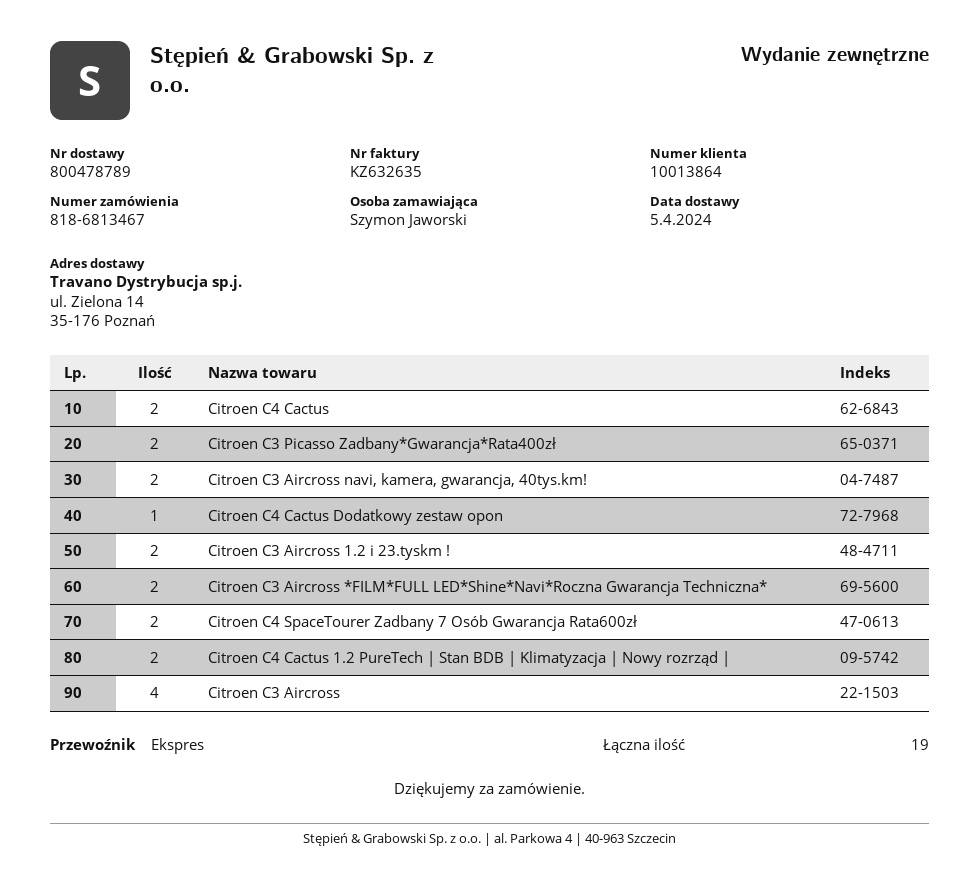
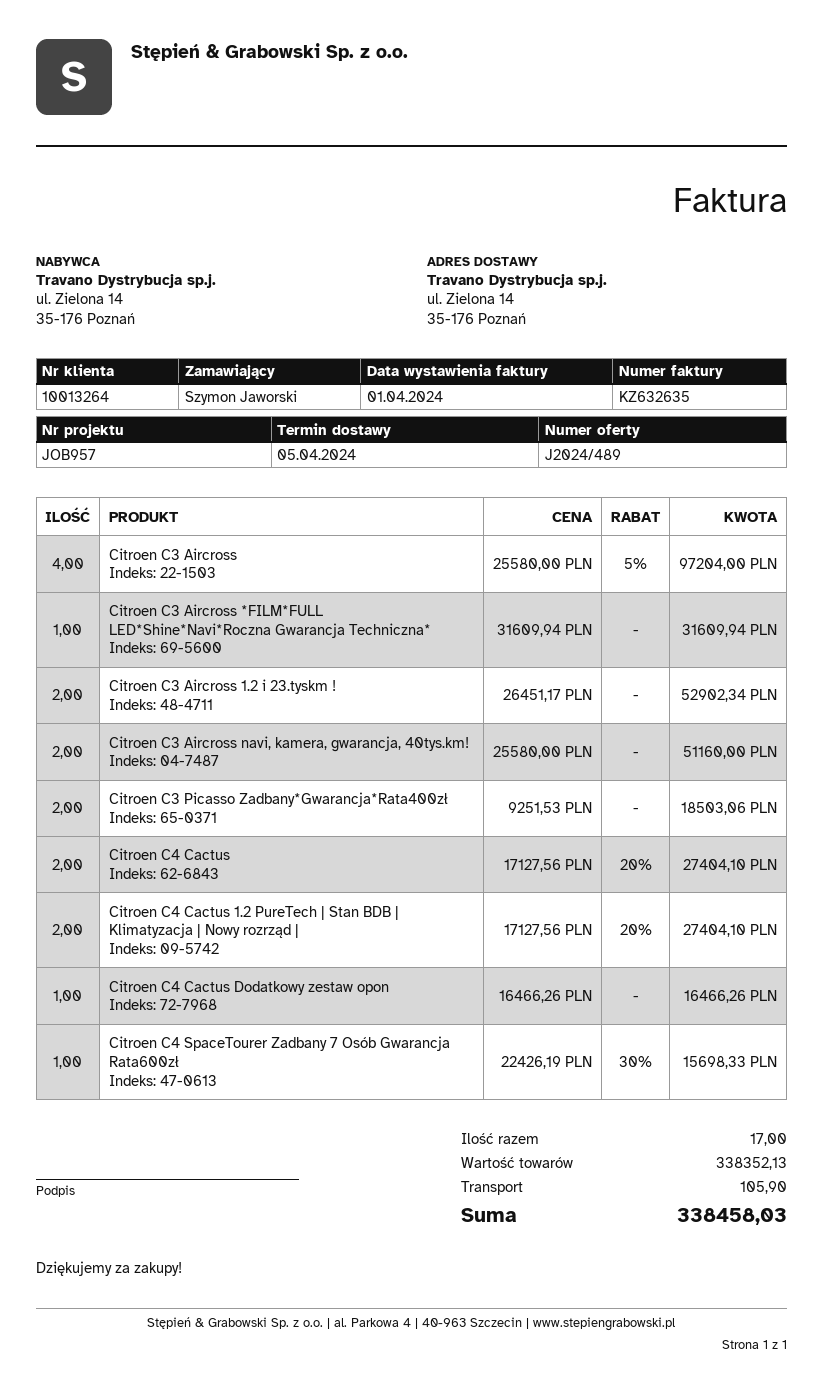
customer number: 10013864 -> 10013264
Citroen C3 Aircross *FILM*FULL LED*Shine*Navi*Roczna Gwarancja Techniczna*: 2 -> 1
Citroen C4 SpaceTourer Zadbany 7 Osób Gwarancja Rata600zł: 2 -> 1
total quantity: 19 -> 17

